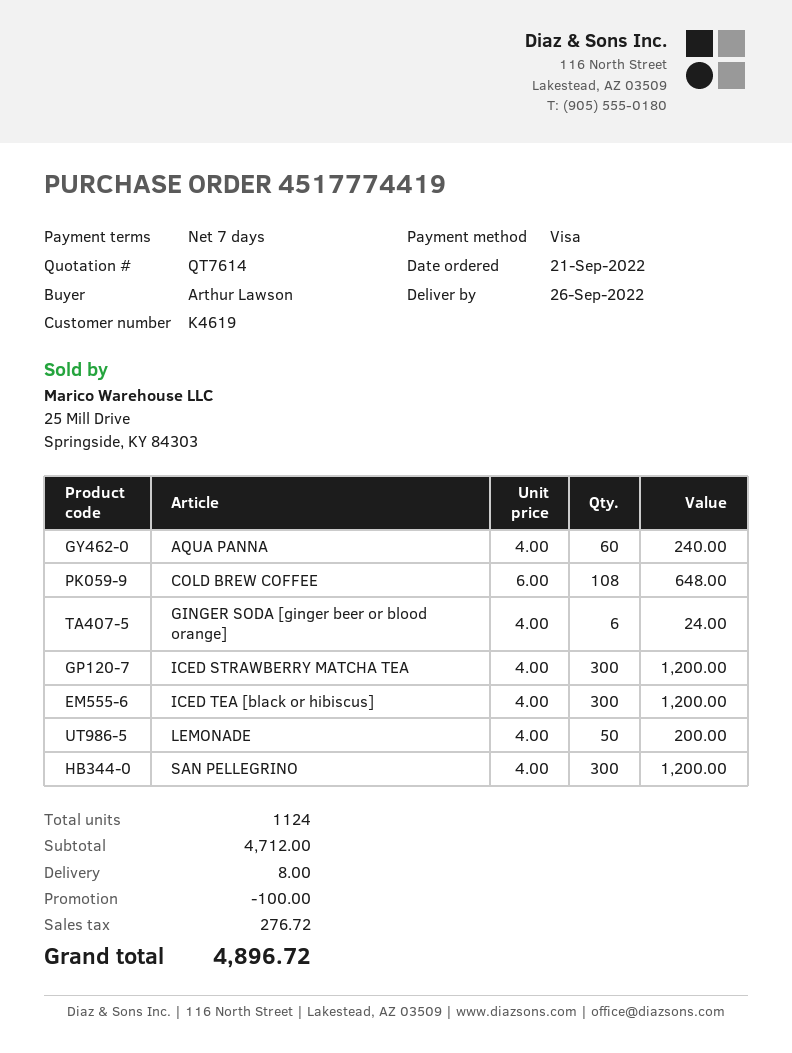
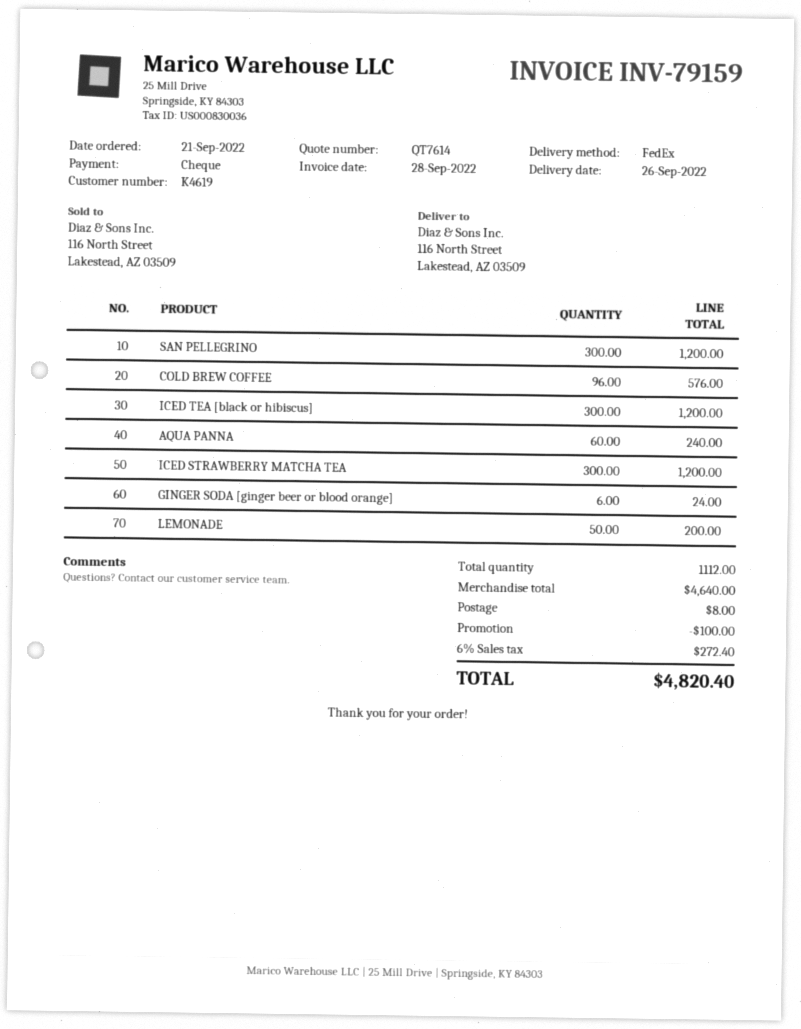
payment method: Visa -> cheque
COLD BREW COFFEE: 108 for 648.00 -> 96 for 576.00
total quantity: 1124 -> 1112
subtotal: 4712.00 -> 4640.00
tax: 276.72 -> 272.40
total: 4896.72 -> 4820.40

